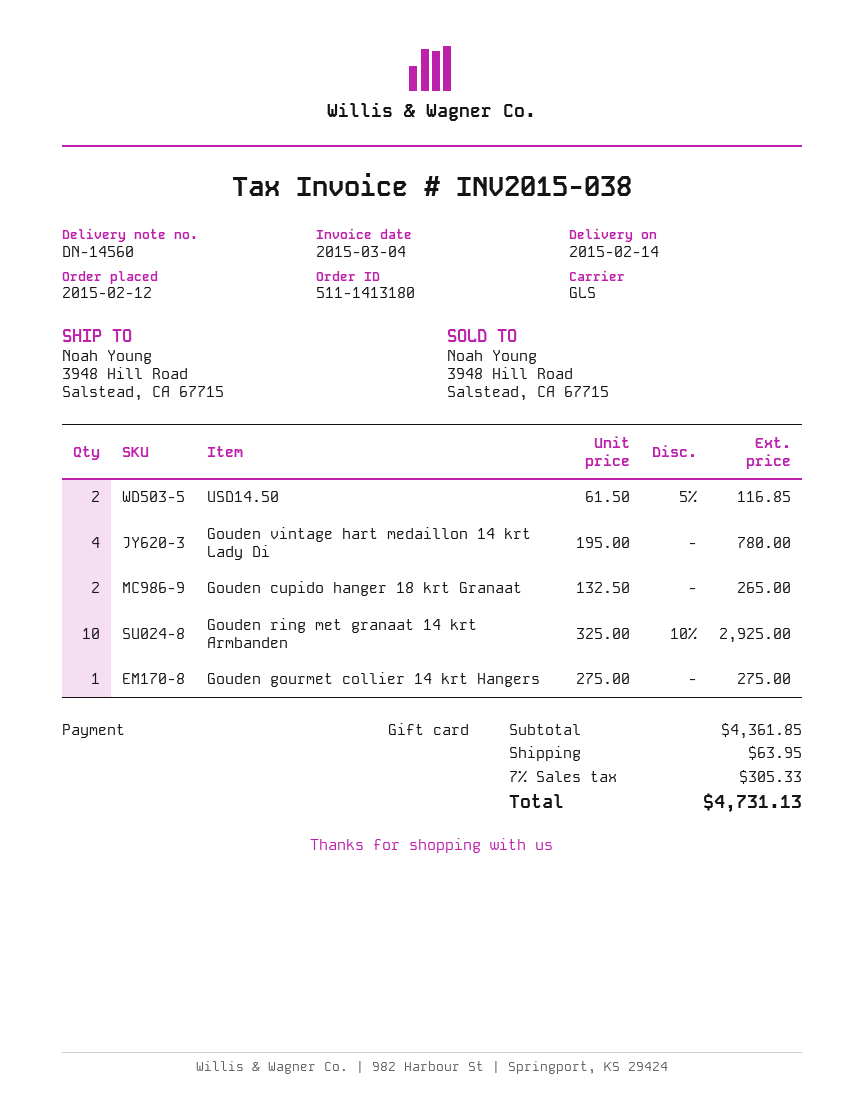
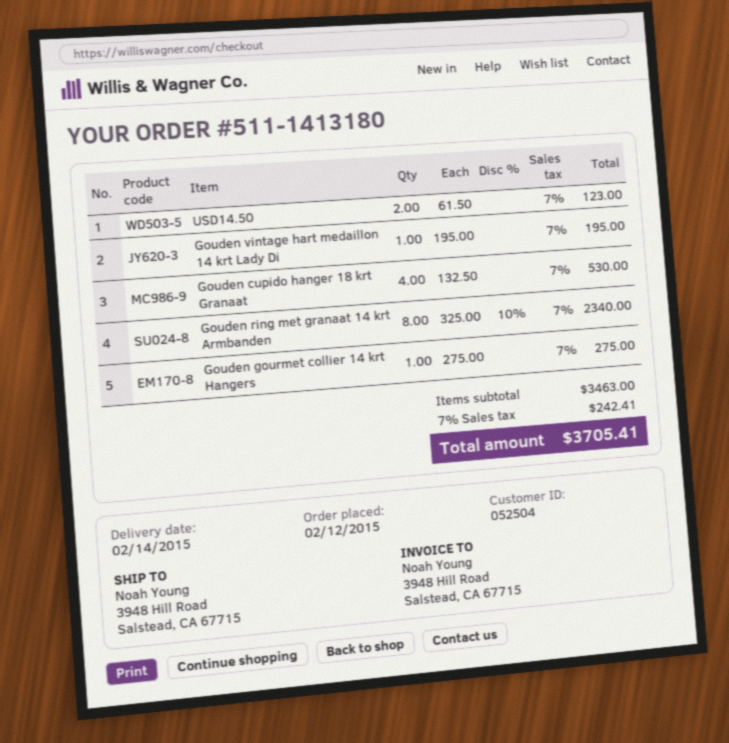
USD14.50: 2 x 61.50 - 5% = 116.85 -> 2 x 61.50 = 123.00
Gouden vintage hart medaillon 14 krt Lady Di: 4 x 195.00 = 780.00 -> 1 x 195.00 = 195.00
Gouden cupido hanger 18 krt Granaat: 2 x 132.50 = 265.00 -> 4 x 132.50 = 530.00
Gouden ring met granaat 14 krt Armbanden: 10 x 325.00 - 10% = 2925.00 -> 8 x 325.00 - 10% = 2340.00
subtotal: 4361.85 -> 3463.00
shipping: 63.95 -> none
tax: 7% = 305.33 -> 7% = 242.41
total: 4731.13 -> 3705.41

